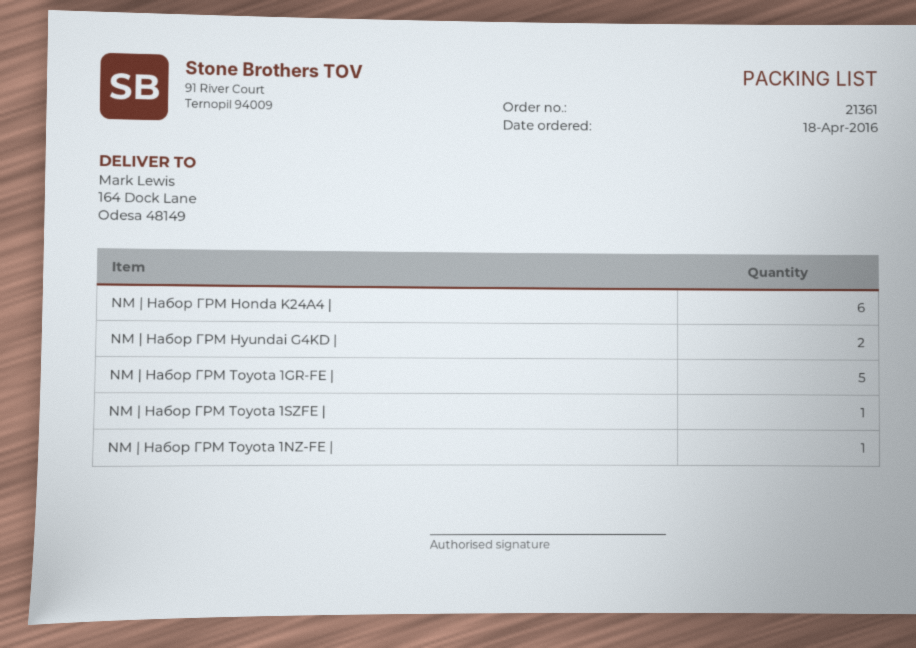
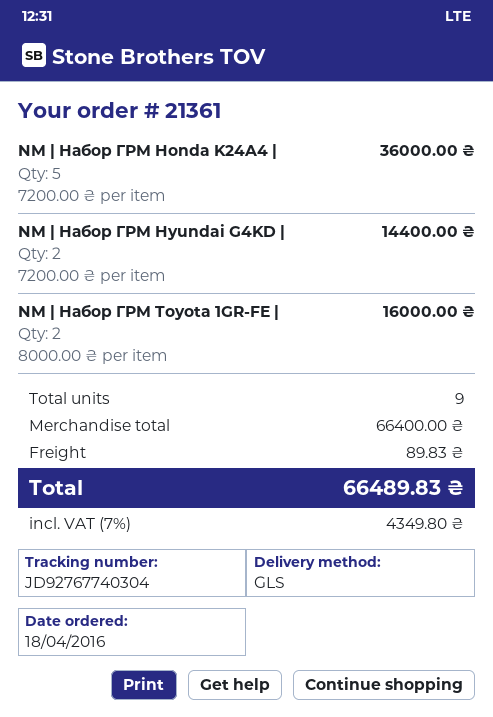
NM | Набор ГРМ Honda K24A4 |: 6 -> 5
NM | Набор ГРМ Toyota 1GR-FE |: 5 -> 2
NM | Набор ГРМ Toyota 1SZFE |: 1 -> none
NM | Набор ГРМ Toyota 1NZ-FE |: 1 -> none

